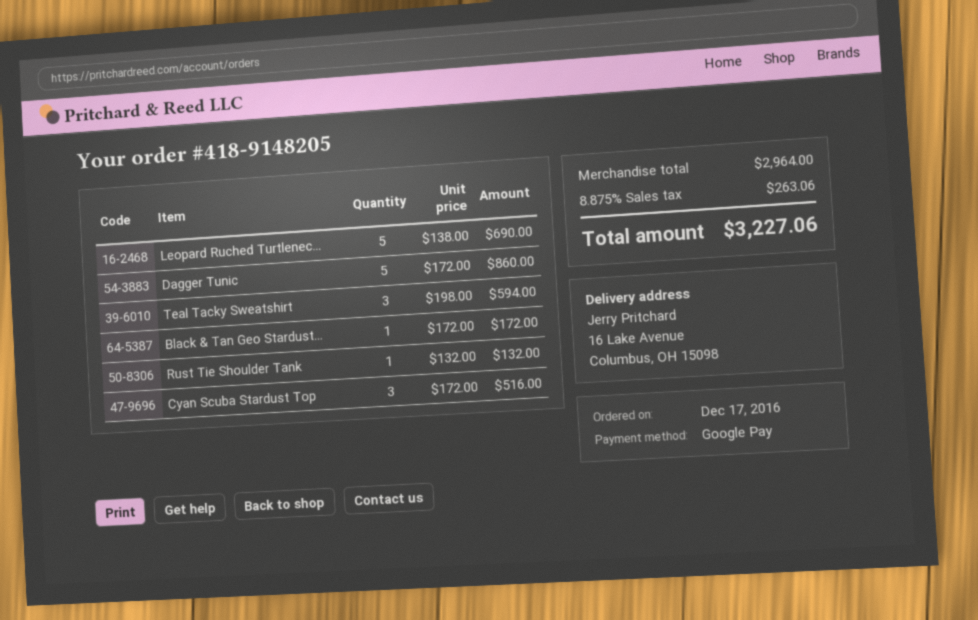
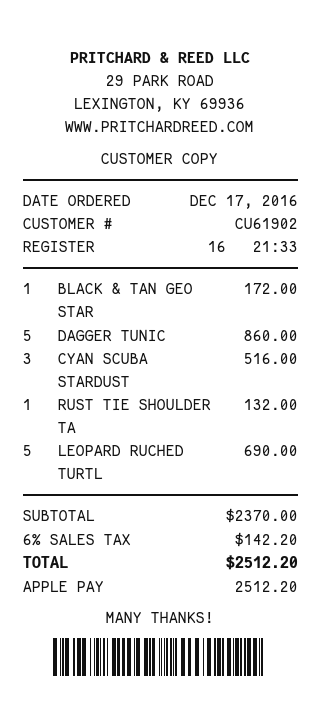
payment method: Google Pay -> Apple Pay
Teal Tacky Sweatshirt: 3 for 594.00 -> none
subtotal: 2964.00 -> 2370.00
tax: 8.875% = 263.06 -> 6% = 142.20
total: 3227.06 -> 2512.20

